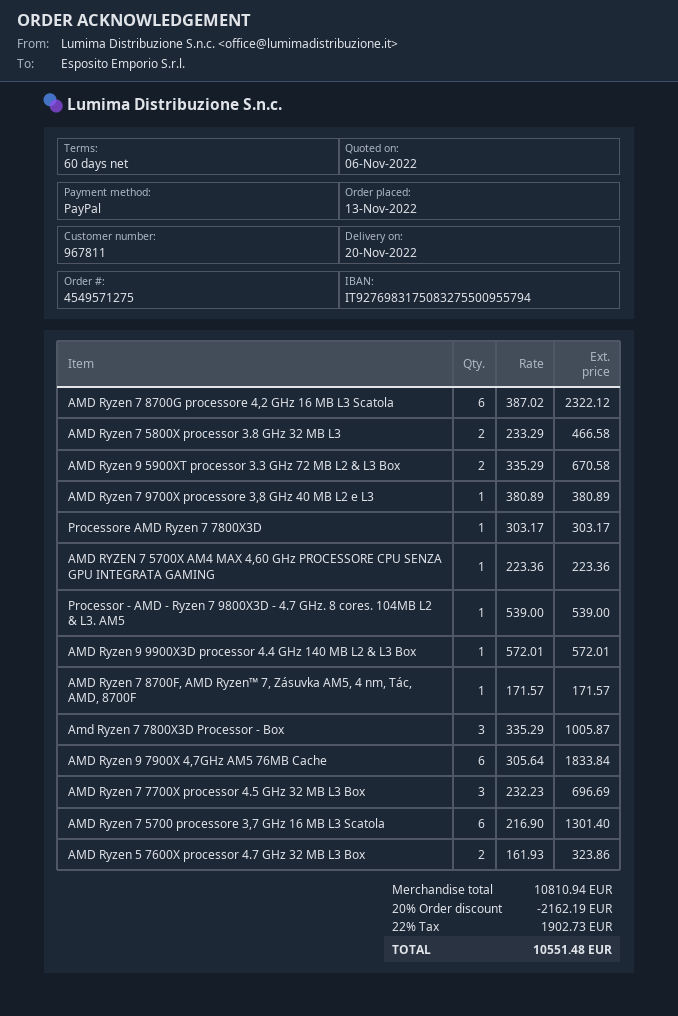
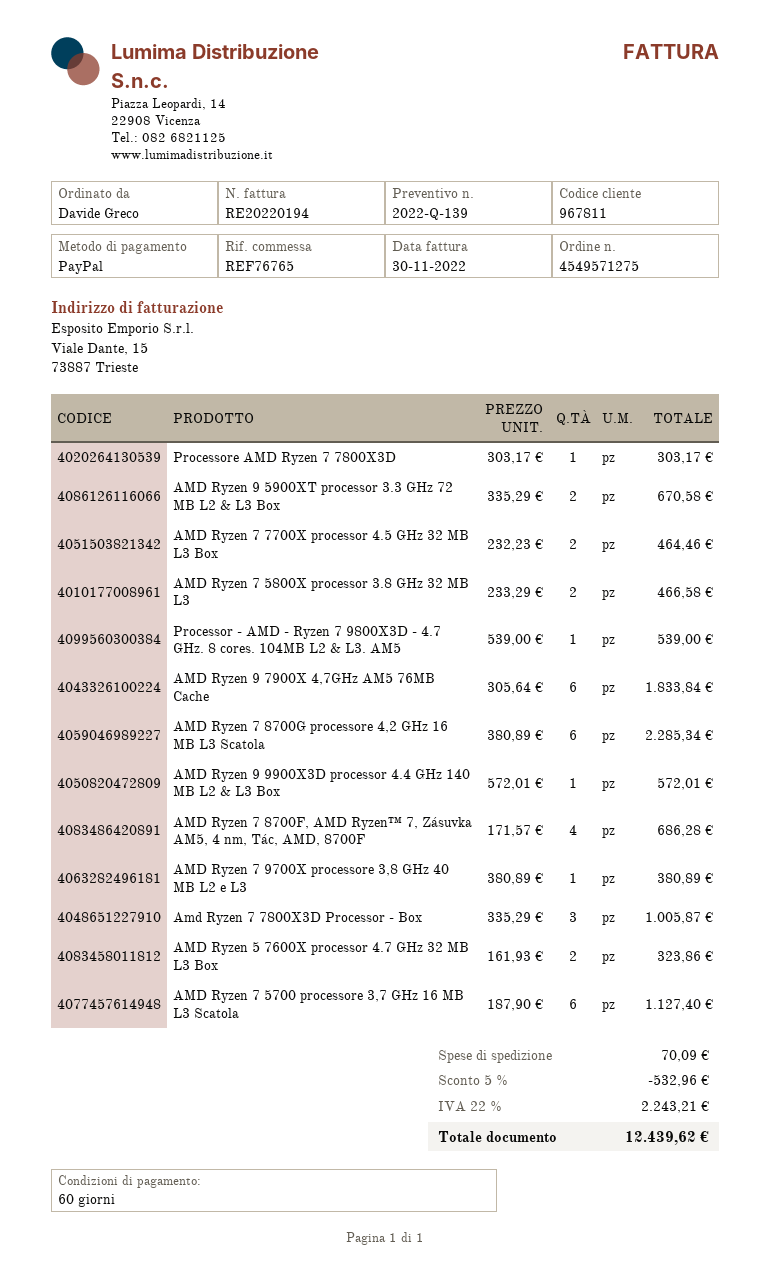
AMD Ryzen 7 8700G processore 4,2 GHz 16 MB L3 Scatola: 6 x 387.02 = 2322.12 -> 6 x 380.89 = 2285.34
AMD RYZEN 7 5700X AM4 MAX 4,60 GHz PROCESSORE CPU SENZA GPU INTEGRATA GAMING: 1 x 223.36 = 223.36 -> none
AMD Ryzen 7 8700F, AMD Ryzen™ 7, Zásuvka AM5, 4 nm, Tác, AMD, 8700F: 1 x 171.57 = 171.57 -> 4 x 171.57 = 686.28
AMD Ryzen 7 7700X processor 4.5 GHz 32 MB L3 Box: 3 x 232.23 = 696.69 -> 2 x 232.23 = 464.46
AMD Ryzen 7 5700 processore 3,7 GHz 16 MB L3 Scatola: 6 x 216.90 = 1301.40 -> 6 x 187.90 = 1127.40
discount: 20% = 2162.19 -> 5% = 532.96
shipping: none -> 70.09
tax: 22% = 1902.73 -> 22% = 2243.21
total: 10551.48 -> 12439.62

